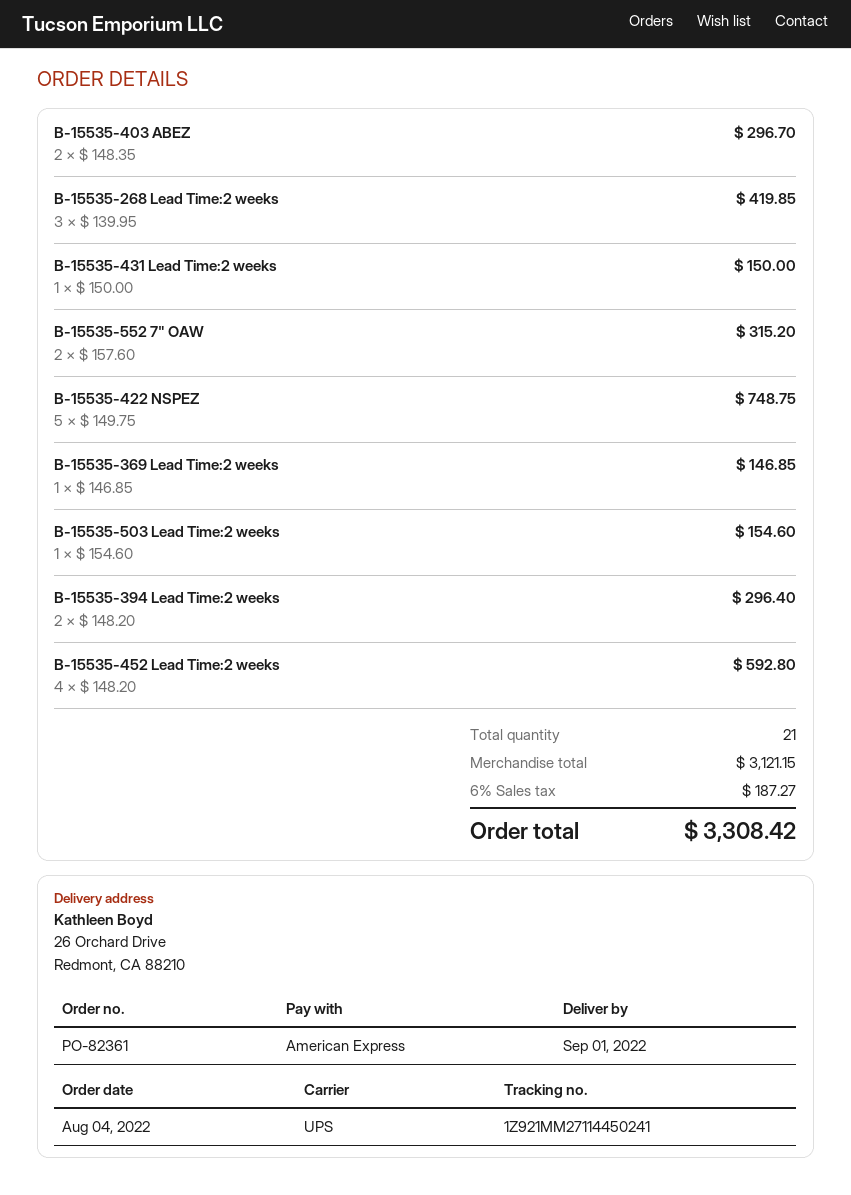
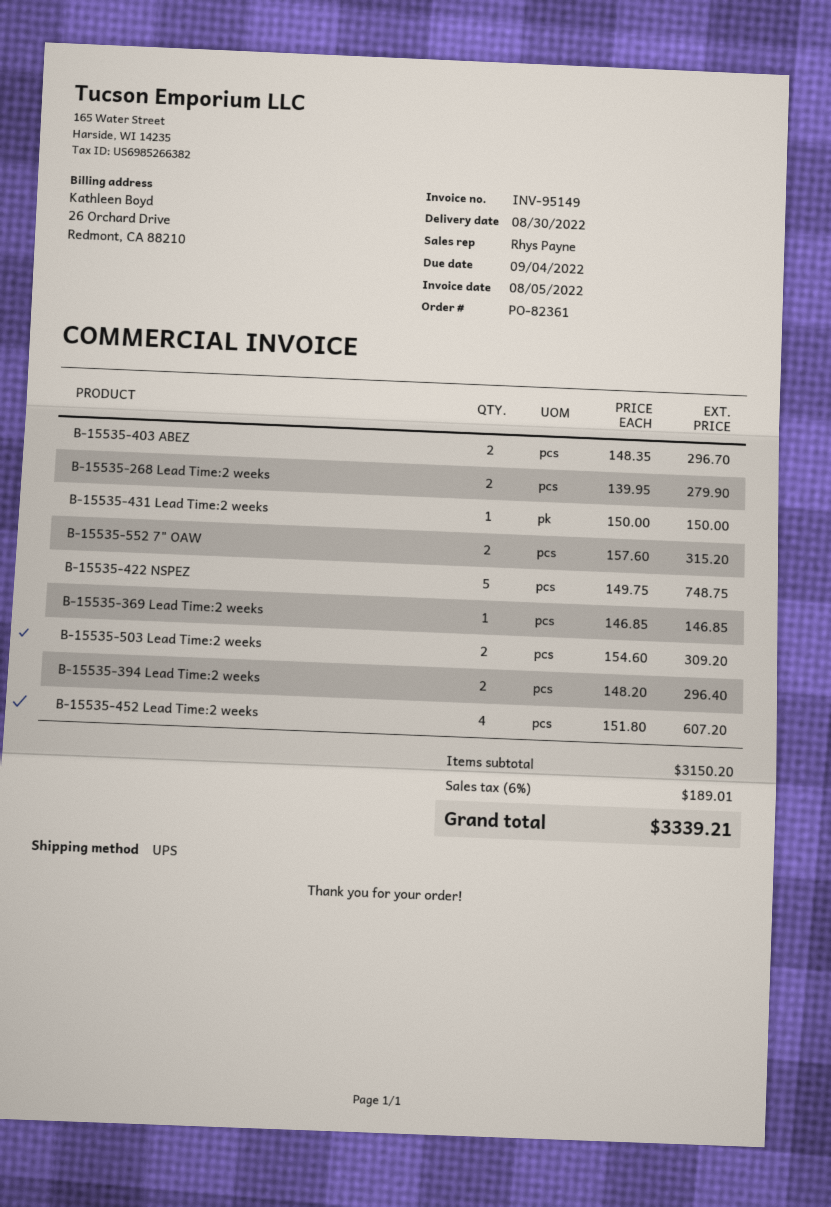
delivery date: 2022-09-01 -> 2022-08-30
B-15535-268 Lead Time:2 weeks: 3 x 139.95 = 419.85 -> 2 x 139.95 = 279.90
B-15535-503 Lead Time:2 weeks: 1 x 154.60 = 154.60 -> 2 x 154.60 = 309.20
B-15535-452 Lead Time:2 weeks: 4 x 148.20 = 592.80 -> 4 x 151.80 = 607.20
subtotal: 3121.15 -> 3150.20
tax: 6% = 187.27 -> 6% = 189.01
total: 3308.42 -> 3339.21

